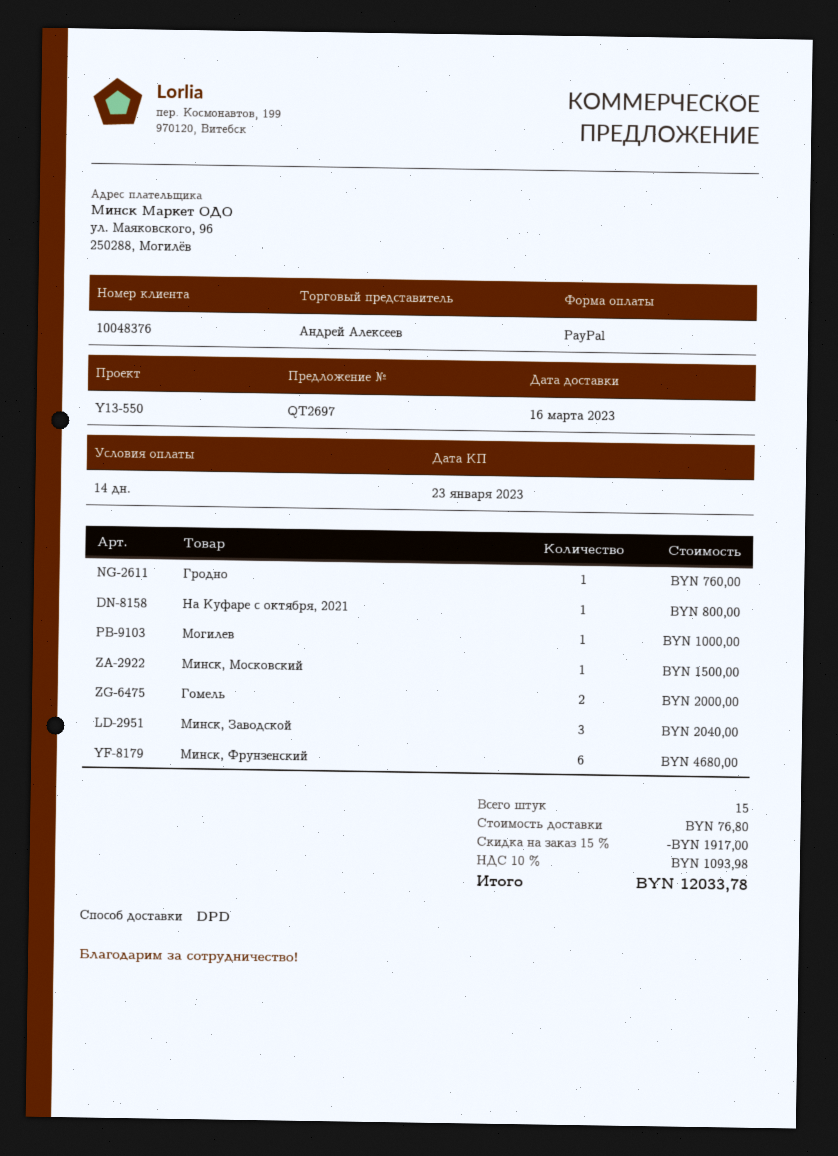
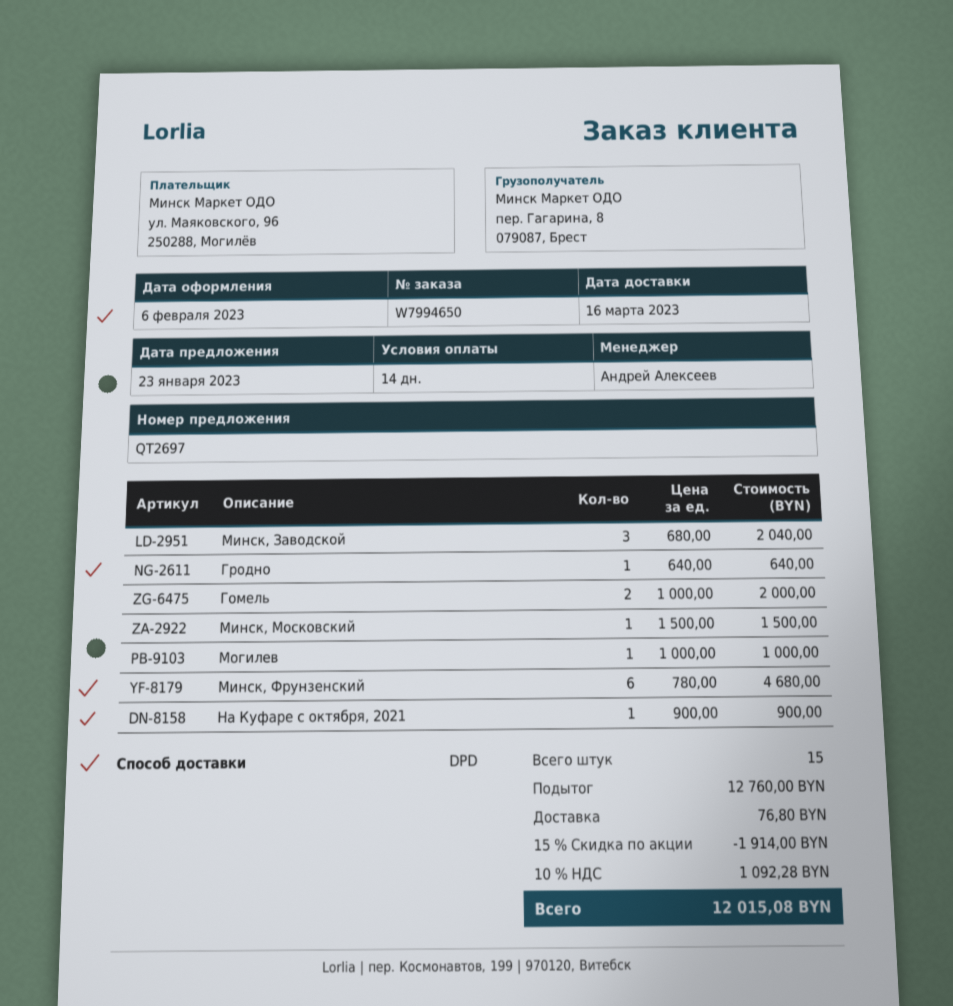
Гродно: 1 for 760.00 -> 1 for 640.00
На Куфаре с октября, 2021: 1 for 800.00 -> 1 for 900.00
discount: 15% = 1917.00 -> 15% = 1914.00
tax: 10% = 1093.98 -> 10% = 1092.28
total: 12033.78 -> 12015.08

